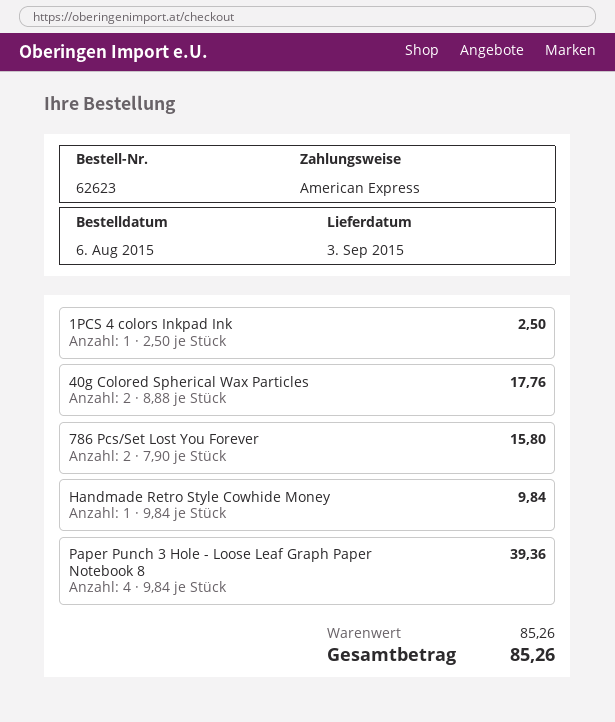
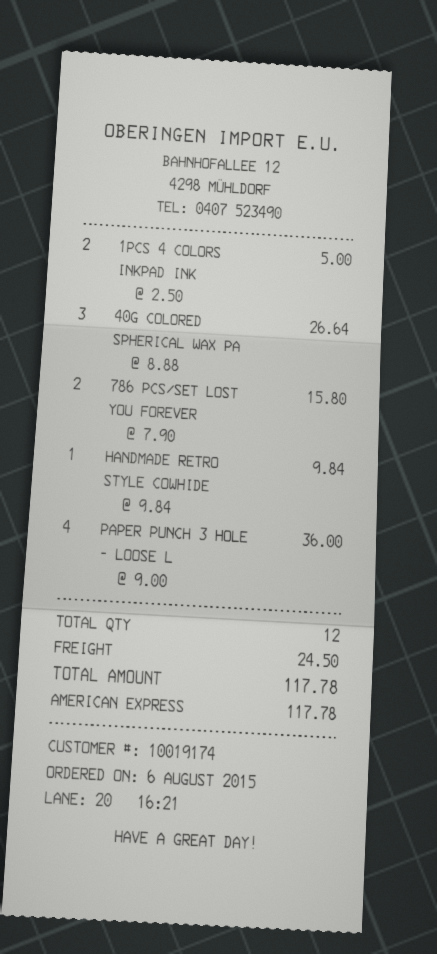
1PCS 4 colors Inkpad Ink: 1 x 2.50 = 2.50 -> 2 x 2.50 = 5.00
40g Colored Spherical Wax Particles: 2 x 8.88 = 17.76 -> 3 x 8.88 = 26.64
Paper Punch 3 Hole - Loose Leaf Graph Paper Notebook 8: 4 x 9.84 = 39.36 -> 4 x 9.00 = 36.00
shipping: none -> 24.50
total: 85.26 -> 117.78

